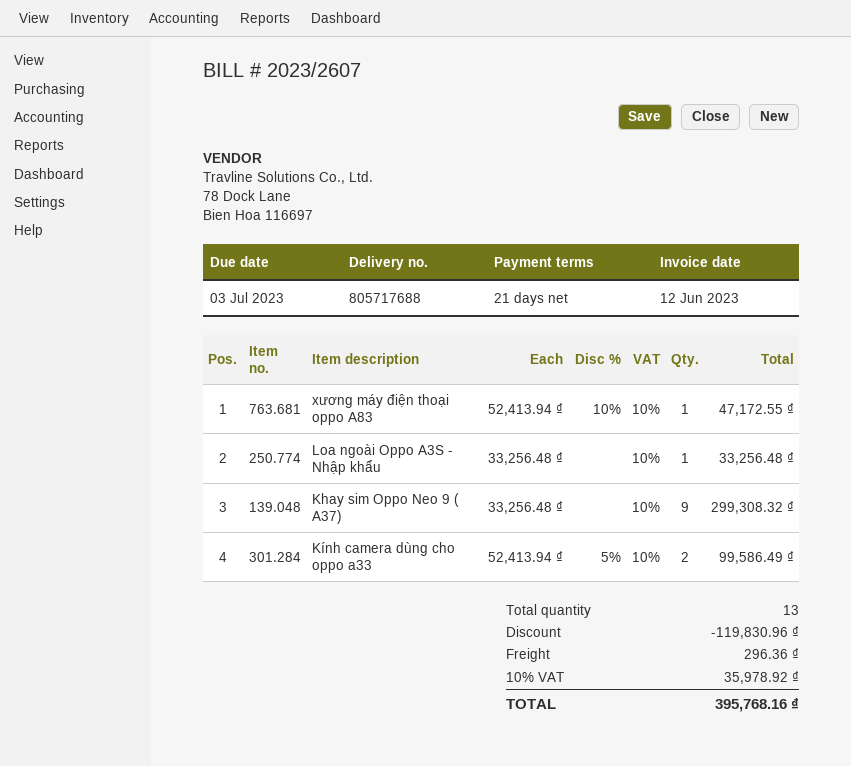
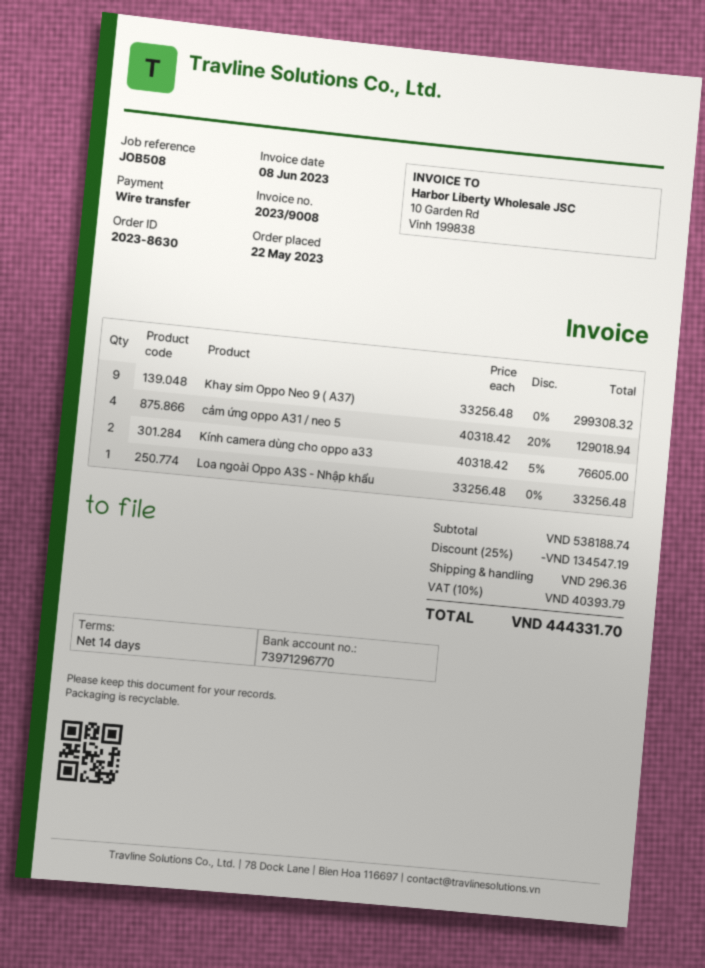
invoice number: 2023/2607 -> 2023/9008
invoice date: 2023-06-12 -> 2023-06-08
payment terms: 21 days -> 14 days
xương máy điện thoại oppo A83: 1 x 52413.94 - 10% = 47172.55 -> none
Kính camera dùng cho oppo a33: 2 x 52413.94 - 5% = 99586.49 -> 2 x 40318.42 - 5% = 76605.00
cảm ứng oppo A31 / neo 5: none -> 4 x 40318.42 - 20% = 129018.94
discount: 119830.96 -> 134547.19
tax: 10% = 35978.92 -> 10% = 40393.79
total: 395768.16 -> 444331.70

